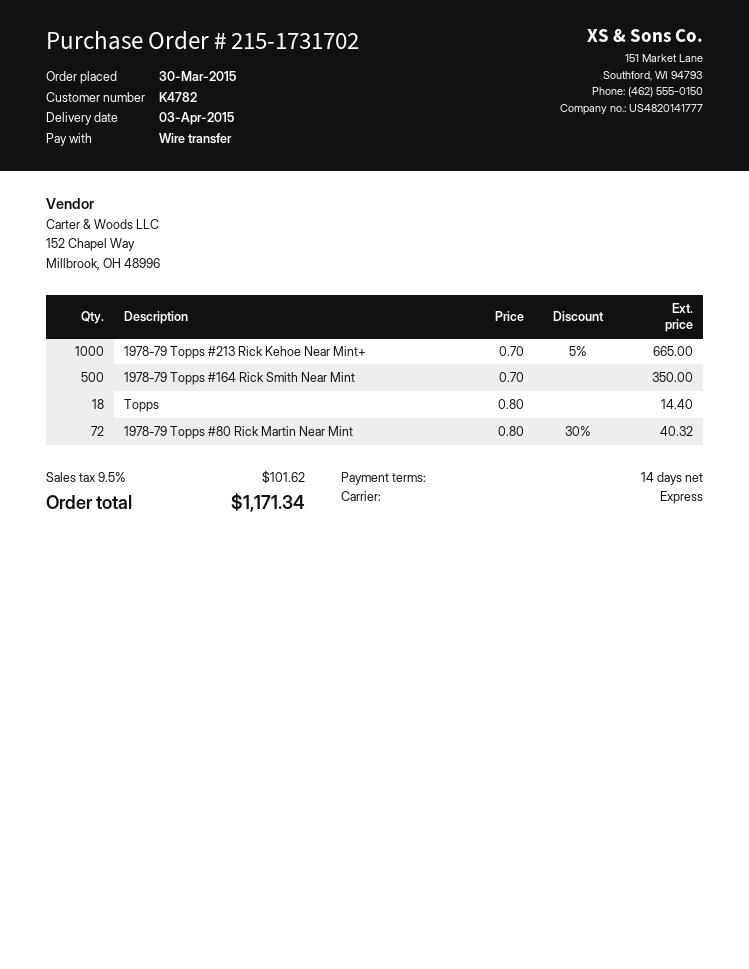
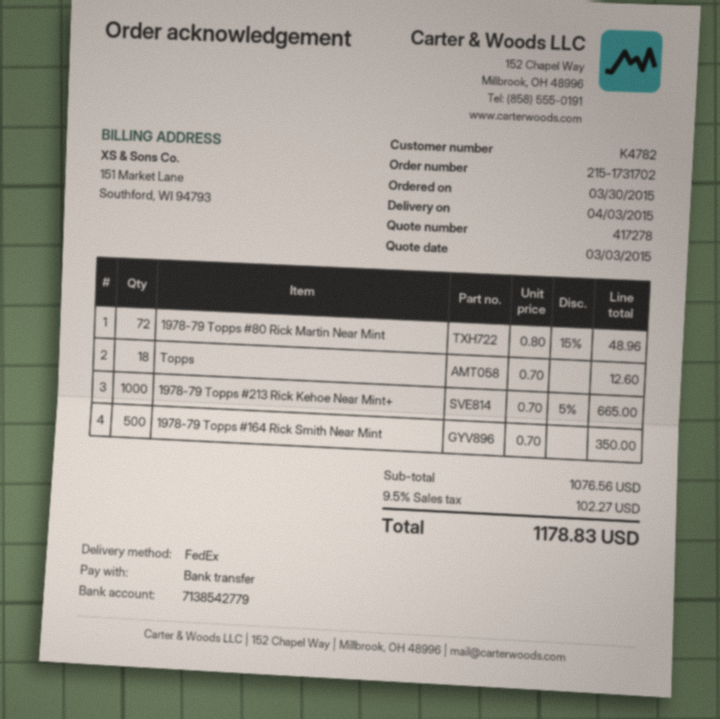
shipping method: express -> FedEx
Topps: 18 x 0.80 = 14.40 -> 18 x 0.70 = 12.60
1978-79 Topps #80 Rick Martin Near Mint: 72 x 0.80 - 30% = 40.32 -> 72 x 0.80 - 15% = 48.96
tax: 9.5% = 101.62 -> 9.5% = 102.27
total: 1171.34 -> 1178.83

